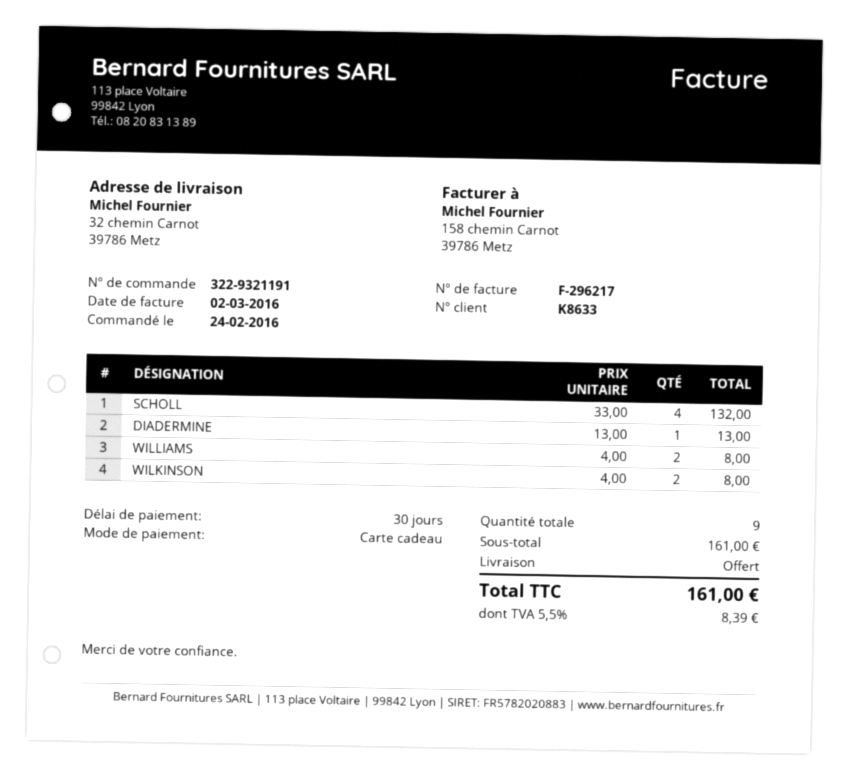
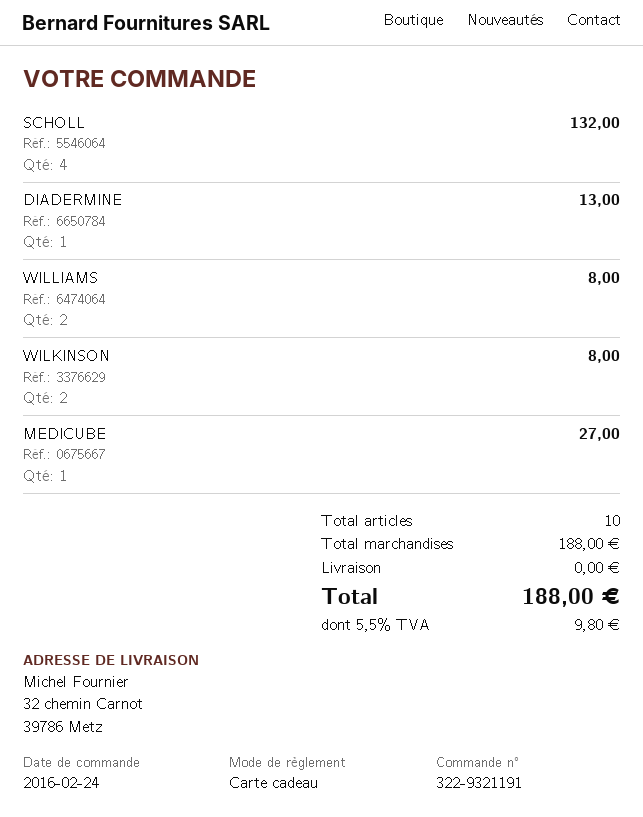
MEDICUBE: none -> 1 for 27.00
total quantity: 9 -> 10
subtotal: 161.00 -> 188.00
tax: 5.5% = 8.39 -> 5.5% = 9.80
total: 161.00 -> 188.00

